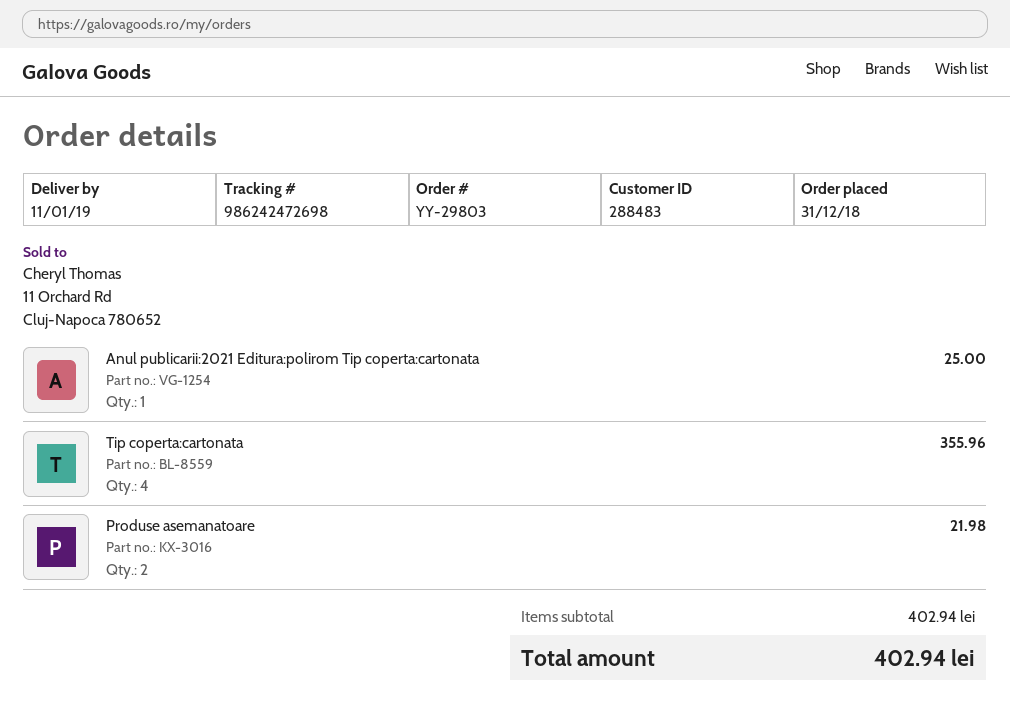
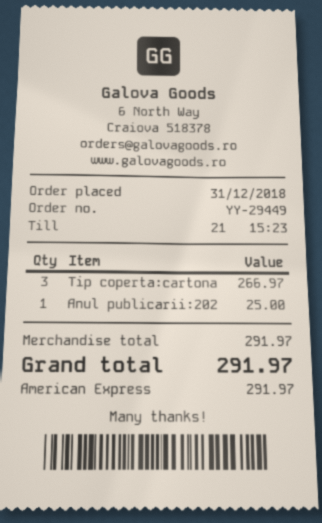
order number: YY-29803 -> YY-29449
Tip coperta:cartonata: 4 for 355.96 -> 3 for 266.97
Produse asemanatoare: 2 for 21.98 -> none
subtotal: 402.94 -> 291.97
total: 402.94 -> 291.97

